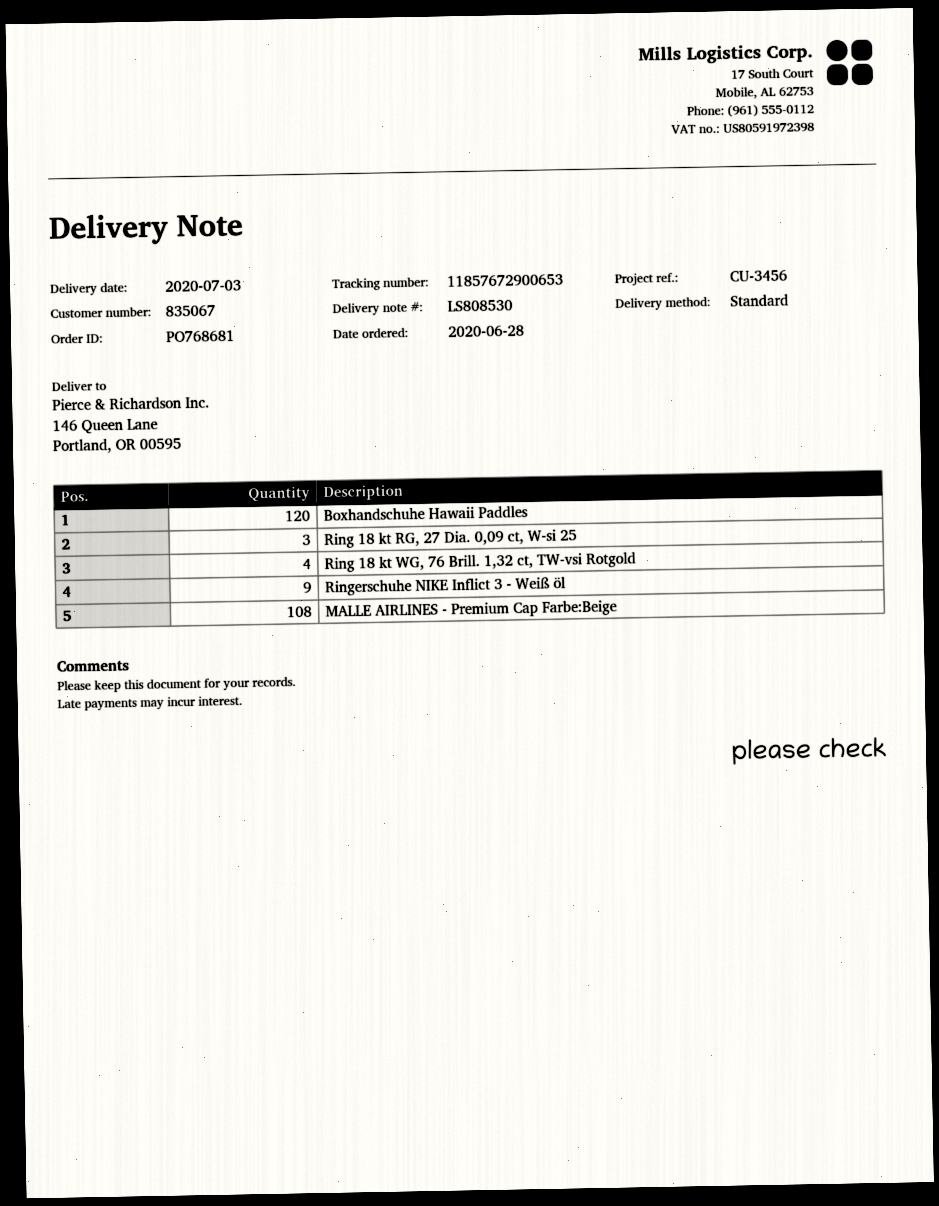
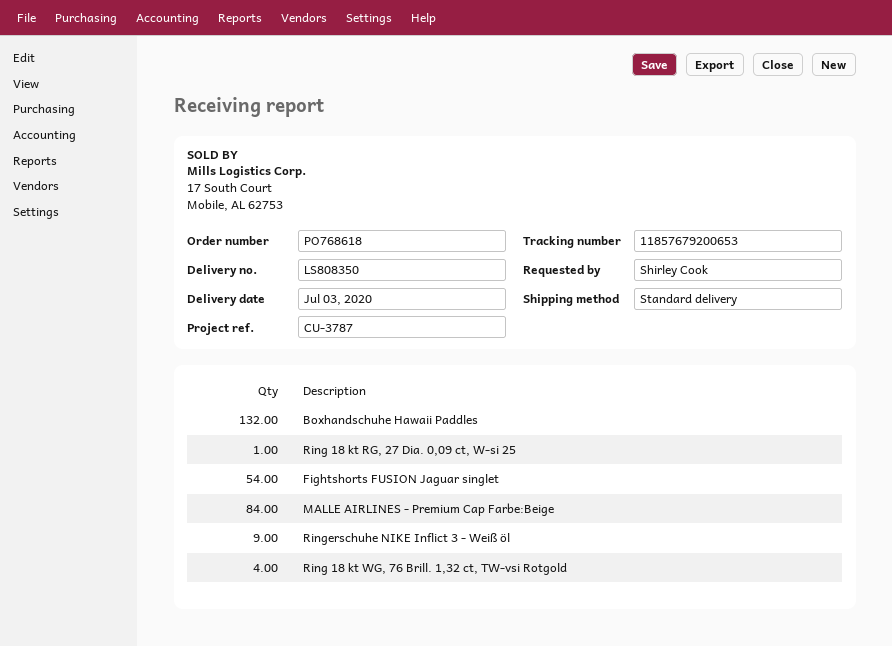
order number: PO768681 -> PO768618
delivery note number: LS808530 -> LS808350
reference: CU-3456 -> CU-3787
tracking number: 11857672900653 -> 11857679200653
Boxhandschuhe Hawaii Paddles: 120 -> 132
Ring 18 kt RG, 27 Dia. 0,09 ct, W-si 25: 3 -> 1
MALLE AIRLINES - Premium Cap Farbe:Beige: 108 -> 84
Fightshorts FUSION Jaguar singlet: none -> 54

